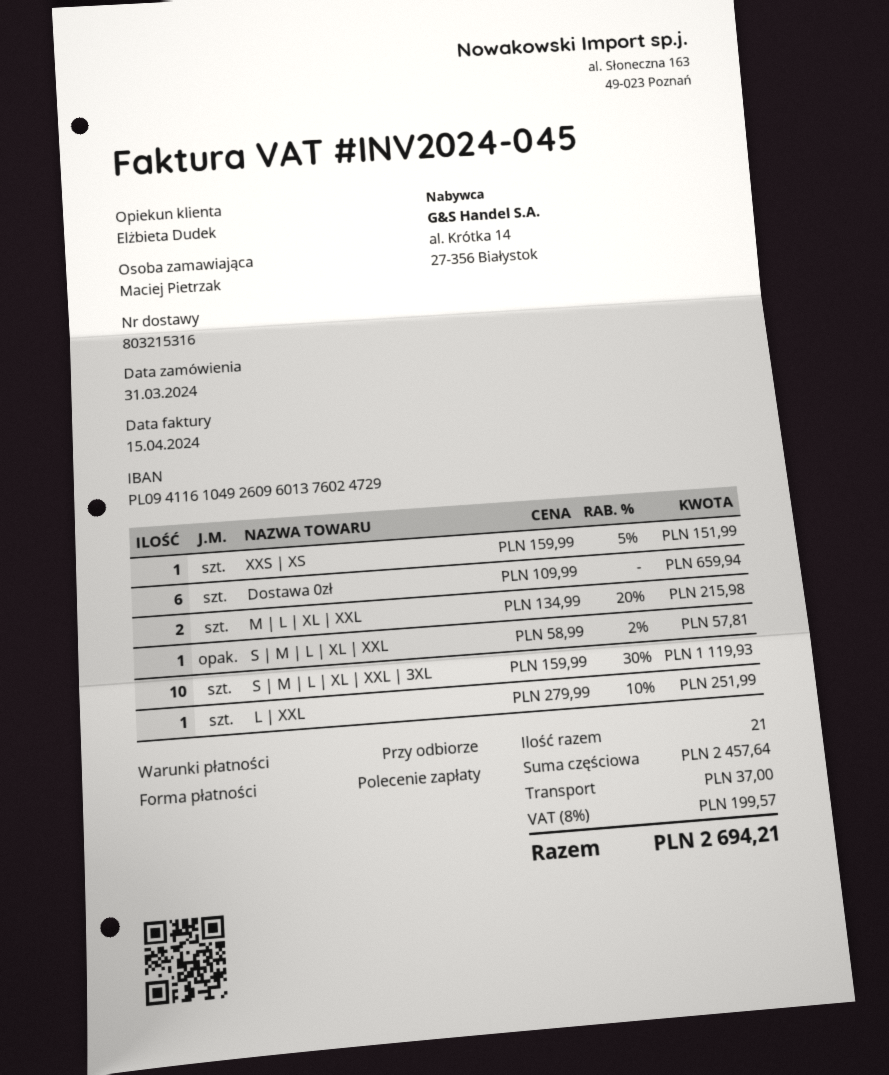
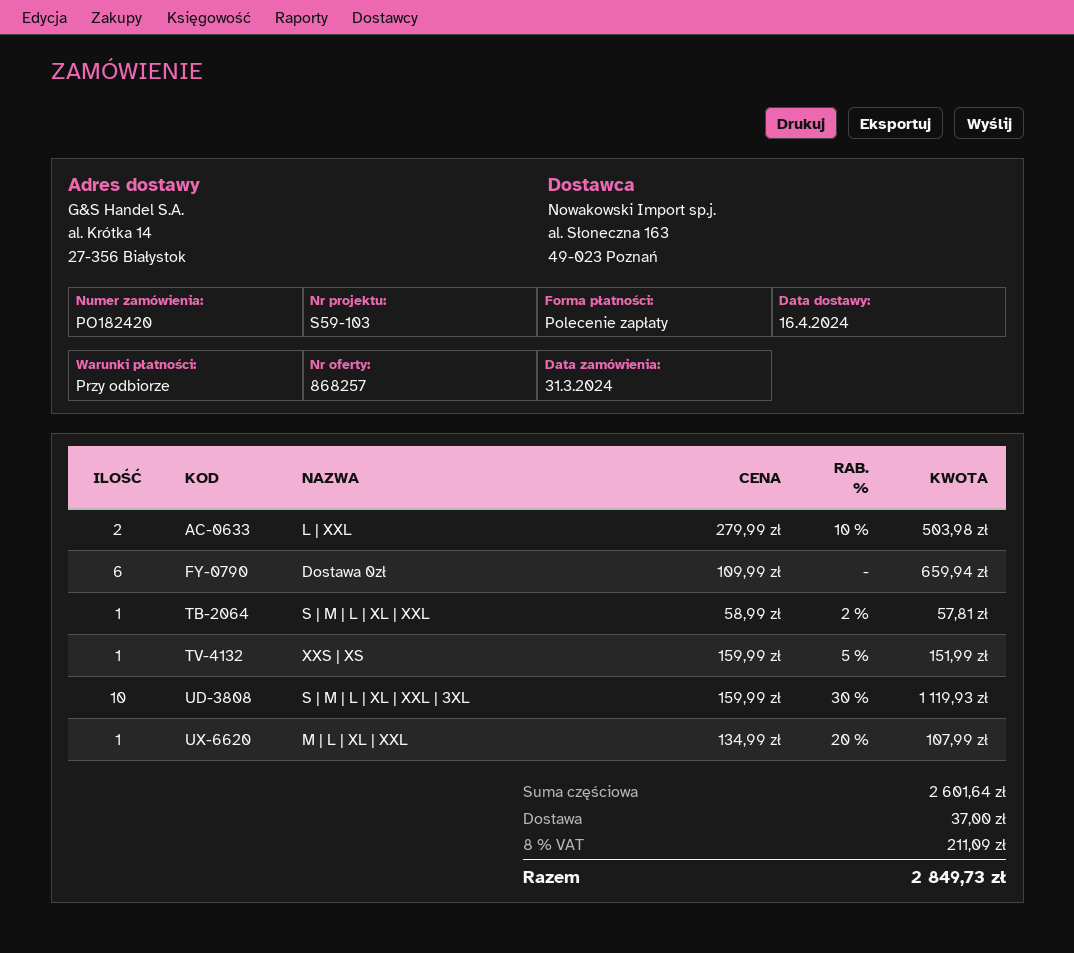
M | L | XL | XXL: 2 x 134.99 - 20% = 215.98 -> 1 x 134.99 - 20% = 107.99
L | XXL: 1 x 279.99 - 10% = 251.99 -> 2 x 279.99 - 10% = 503.98
subtotal: 2457.64 -> 2601.64
tax: 8% = 199.57 -> 8% = 211.09
total: 2694.21 -> 2849.73

